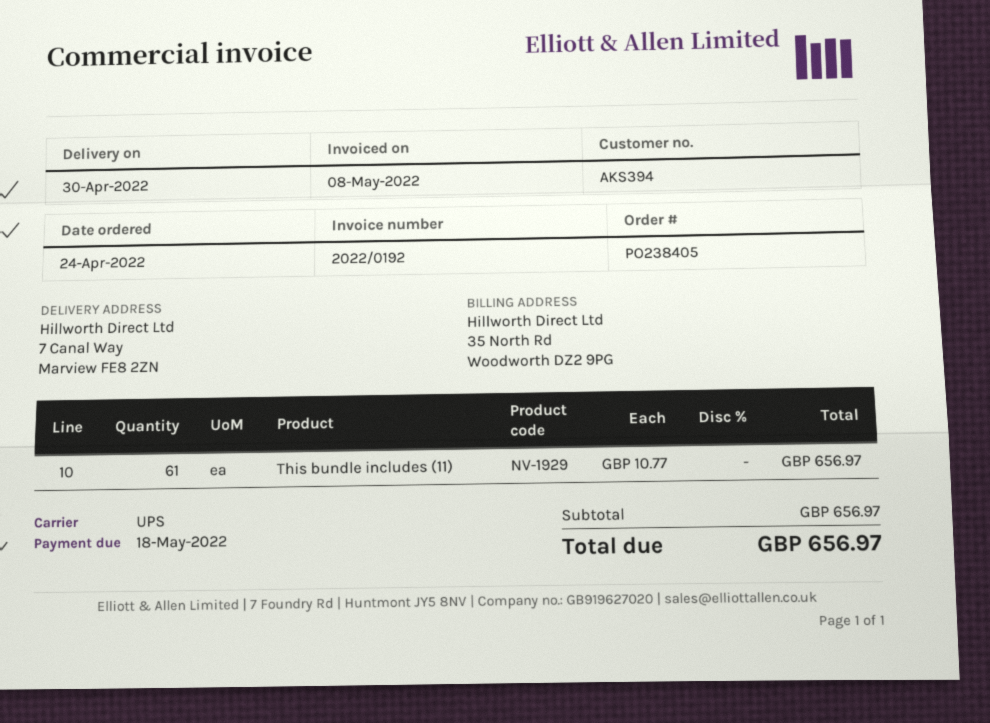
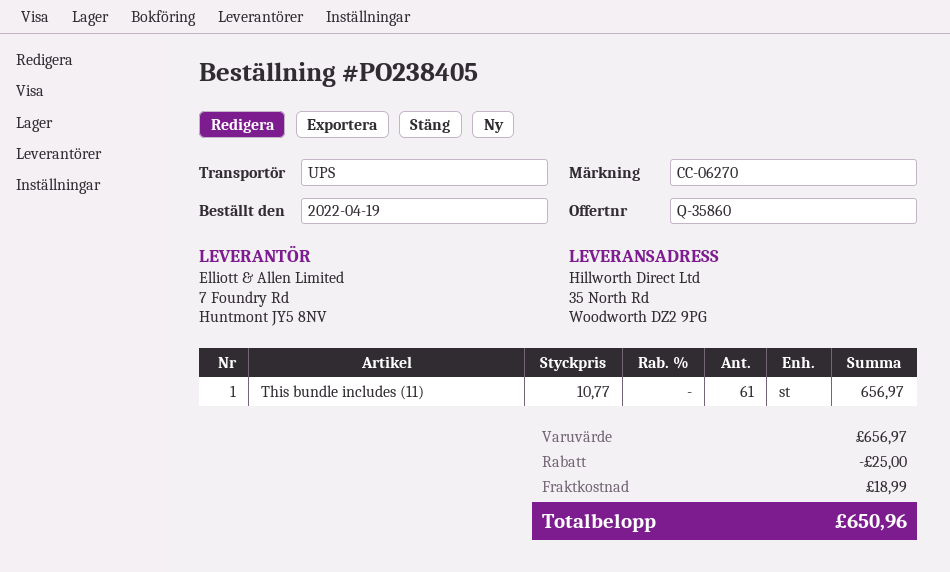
order date: 2022-04-24 -> 2022-04-19
ship to: 7 Canal Way, Marview FE8 2ZN -> 35 North Rd, Woodworth DZ2 9PG
discount: none -> 25.00
shipping: none -> 18.99
total: 656.97 -> 650.96

